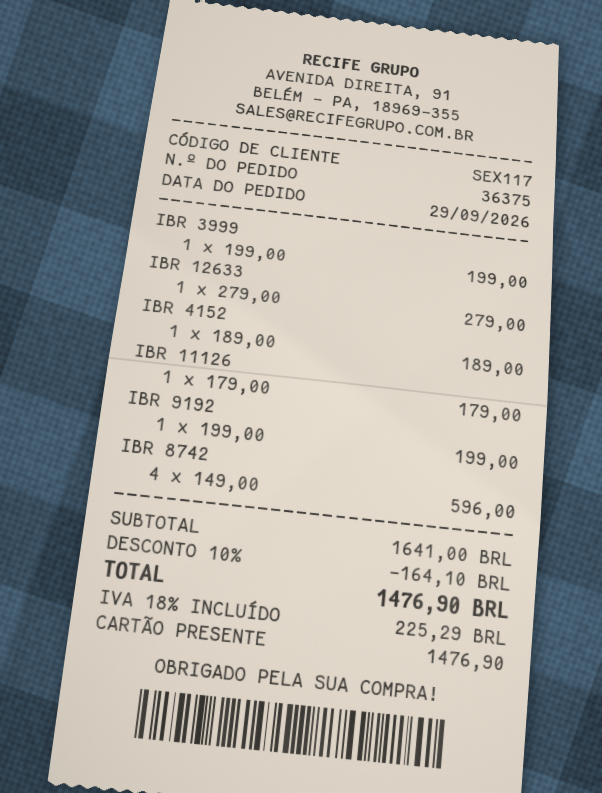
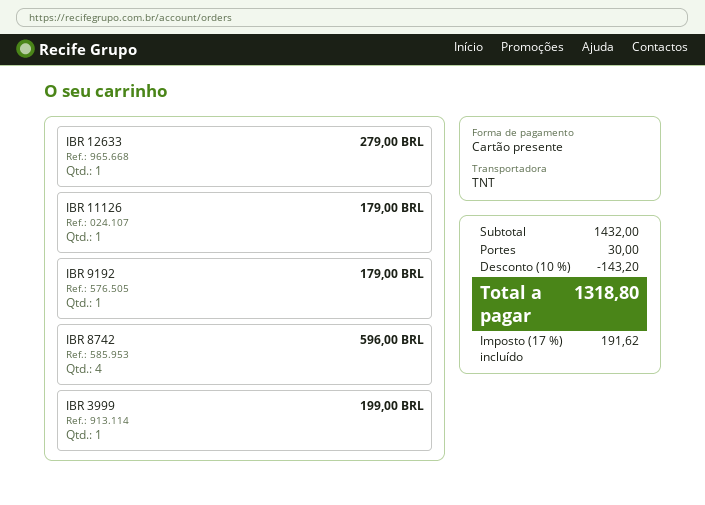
IBR 4152: 1 for 189.00 -> none
IBR 9192: 1 for 199.00 -> 1 for 179.00
subtotal: 1641.00 -> 1432.00
discount: 10% = 164.10 -> 10% = 143.20
shipping: none -> 30.00
tax: 18% = 225.29 -> 17% = 191.62
total: 1476.90 -> 1318.80

